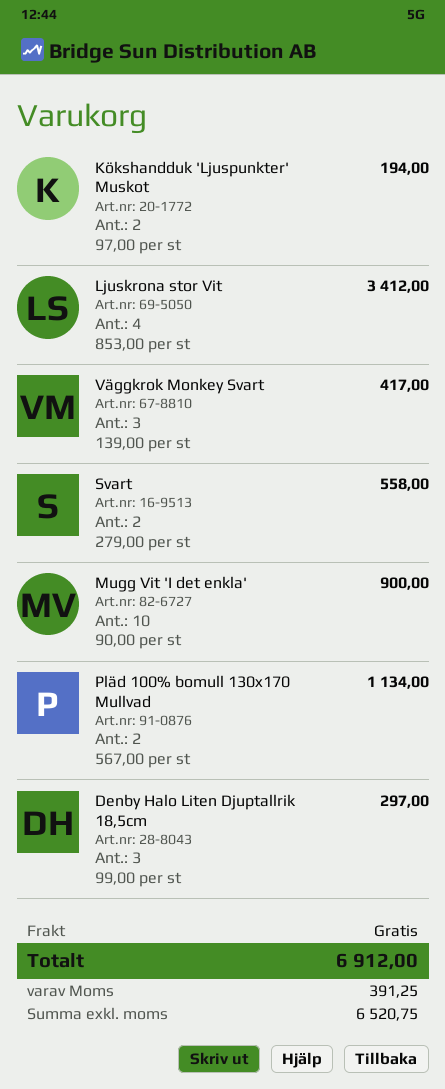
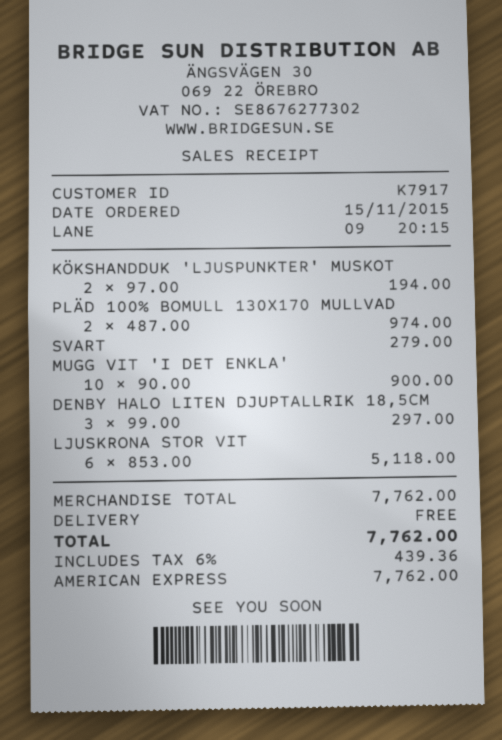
Ljuskrona stor Vit: 4 x 853.00 = 3412.00 -> 6 x 853.00 = 5118.00
Väggkrok Monkey Svart: 3 x 139.00 = 417.00 -> none
Svart: 2 x 279.00 = 558.00 -> 1 x 279.00 = 279.00
Pläd 100% bomull 130x170 Mullvad: 2 x 567.00 = 1134.00 -> 2 x 487.00 = 974.00
tax: 391.25 -> 439.36
total: 6912.00 -> 7762.00

